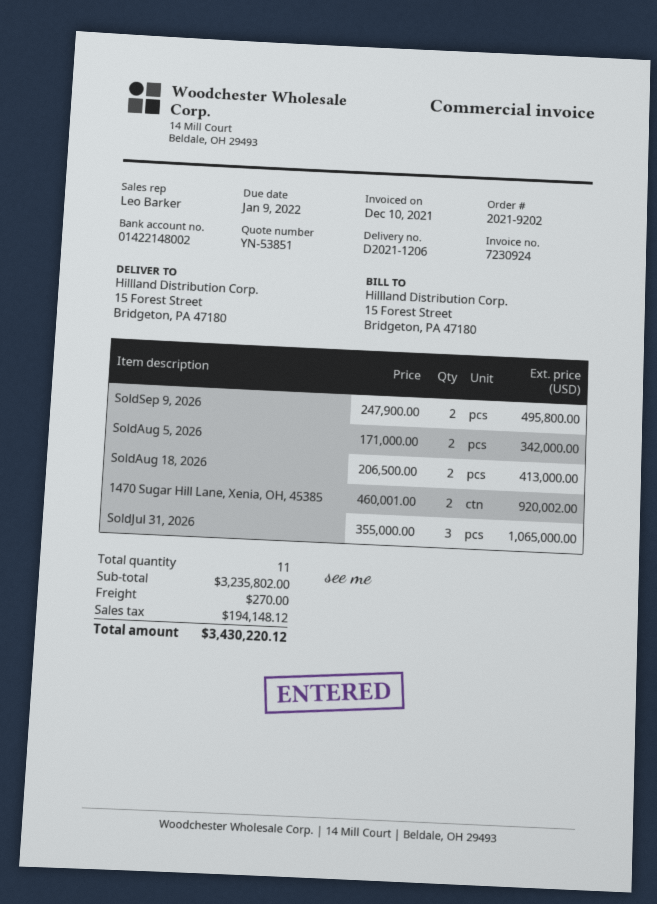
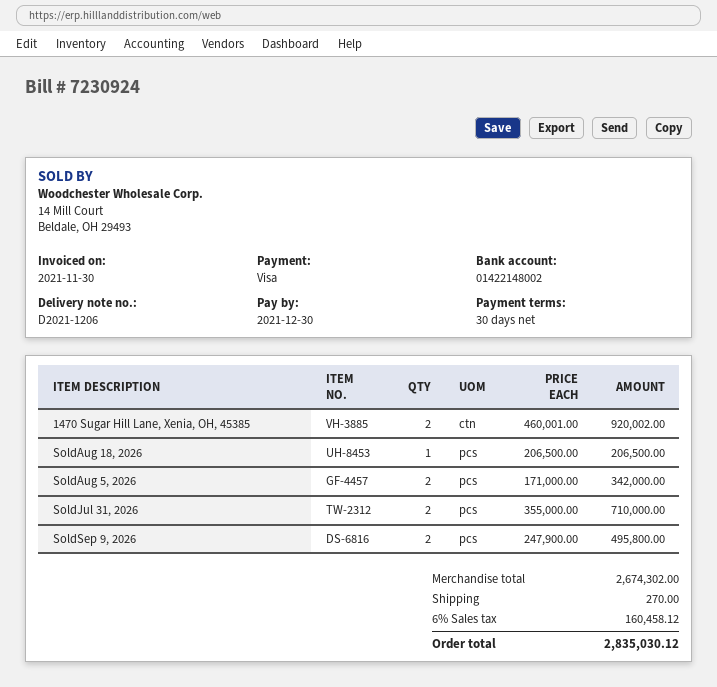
invoice date: 2021-12-10 -> 2021-11-30
due date: 2022-01-09 -> 2021-12-30
SoldAug 18, 2026: 2 x 206500.00 = 413000.00 -> 1 x 206500.00 = 206500.00
SoldJul 31, 2026: 3 x 355000.00 = 1065000.00 -> 2 x 355000.00 = 710000.00
subtotal: 3235802.00 -> 2674302.00
tax: 194148.12 -> 160458.12
total: 3430220.12 -> 2835030.12

